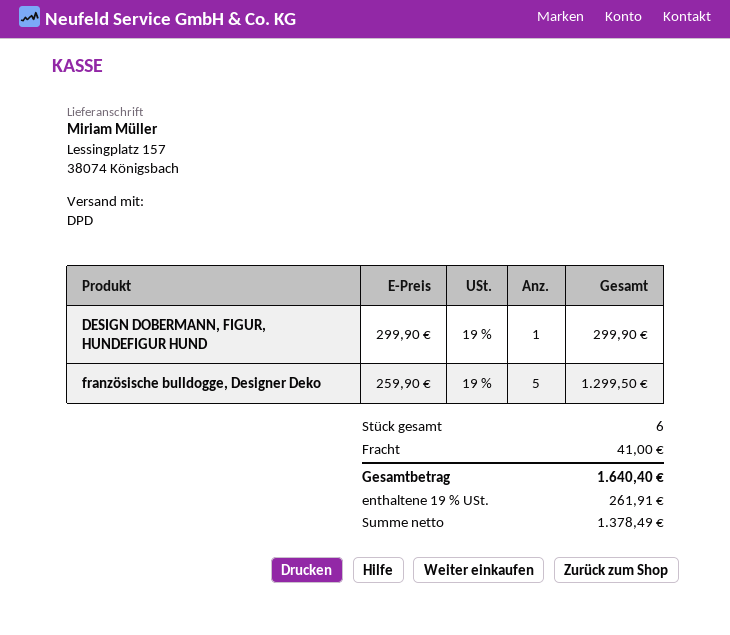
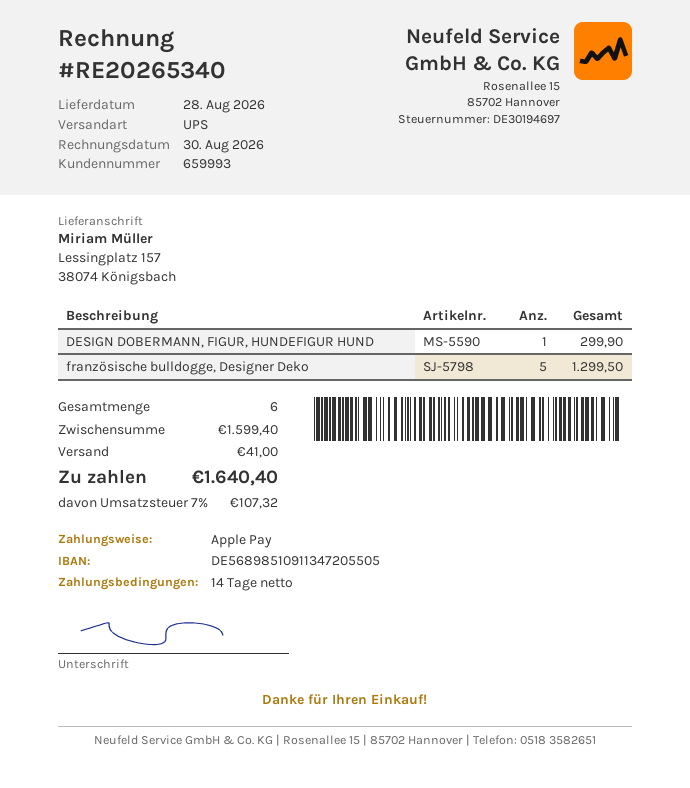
shipping method: DPD -> UPS
tax: 19% = 261.91 -> 7% = 107.32

